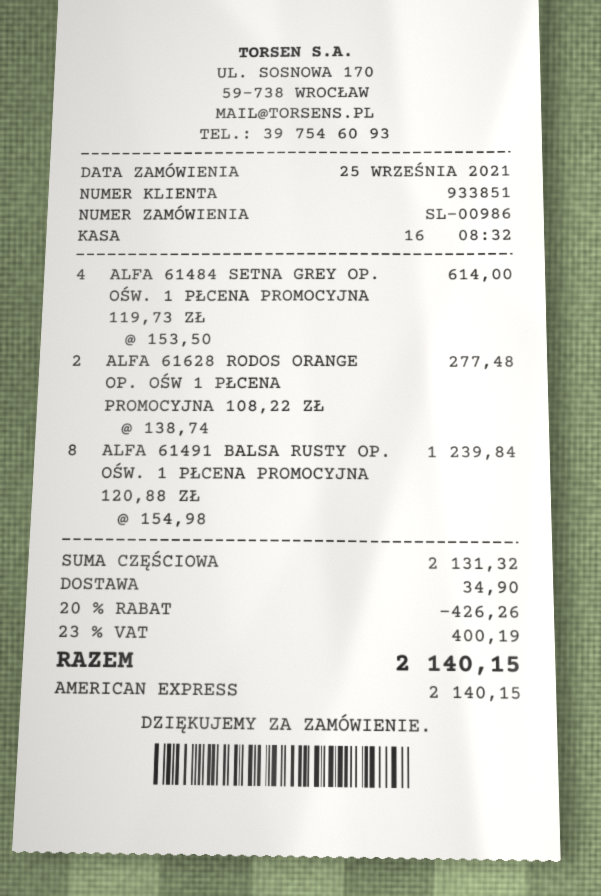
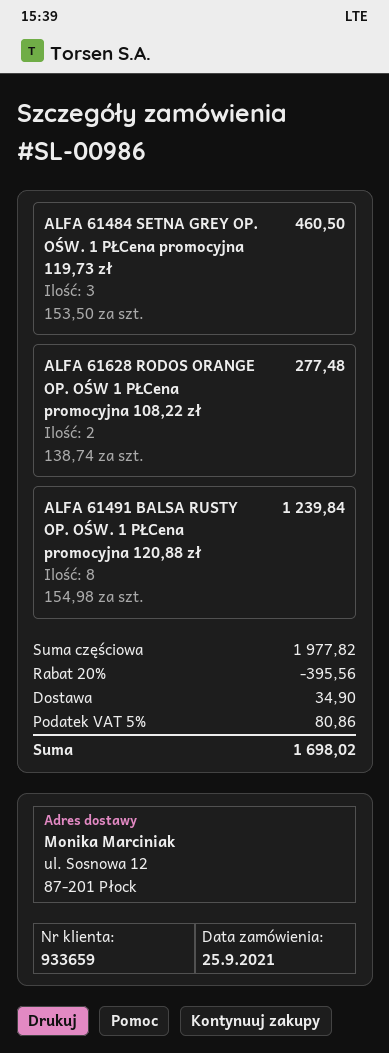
customer number: 933851 -> 933659
ALFA 61484 SETNA GREY OP. OŚW. 1 PŁCENA PROMOCYJNA 119,73 ZŁ: 4 x 153.50 = 614.00 -> 3 x 153.50 = 460.50
subtotal: 2131.32 -> 1977.82
discount: 20% = 426.26 -> 20% = 395.56
tax: 23% = 400.19 -> 5% = 80.86
total: 2140.15 -> 1698.02

